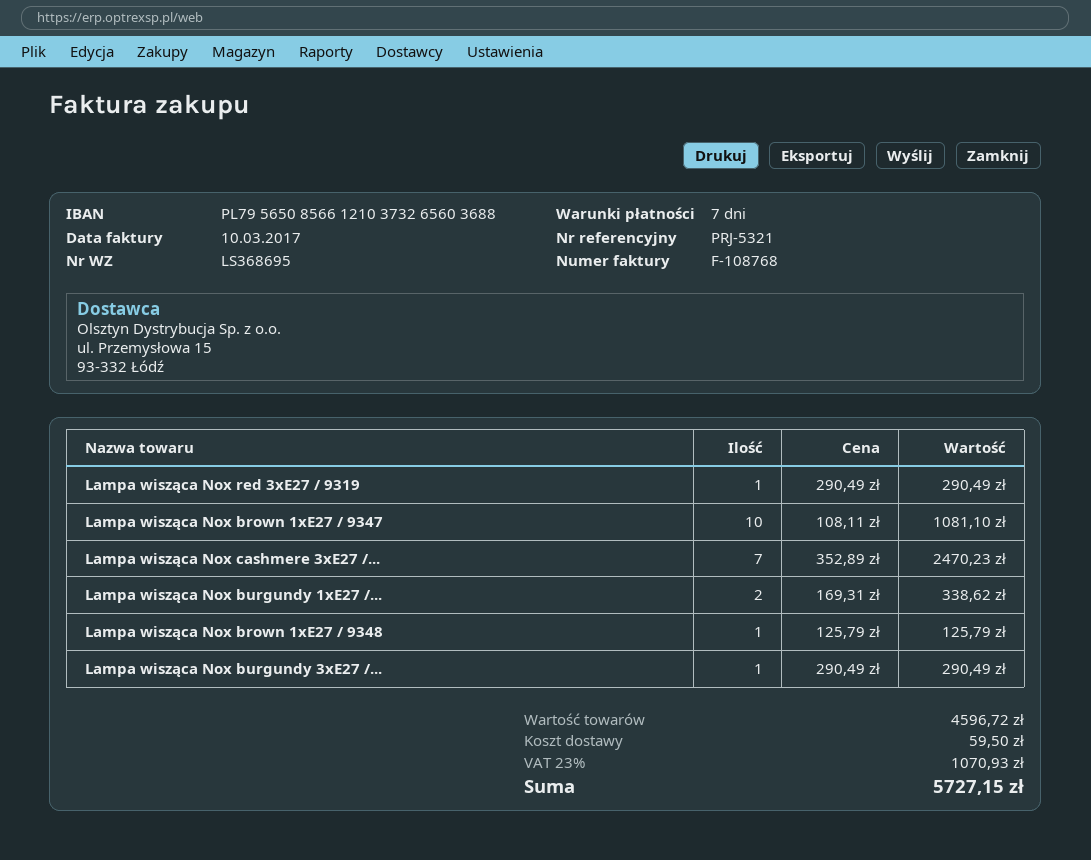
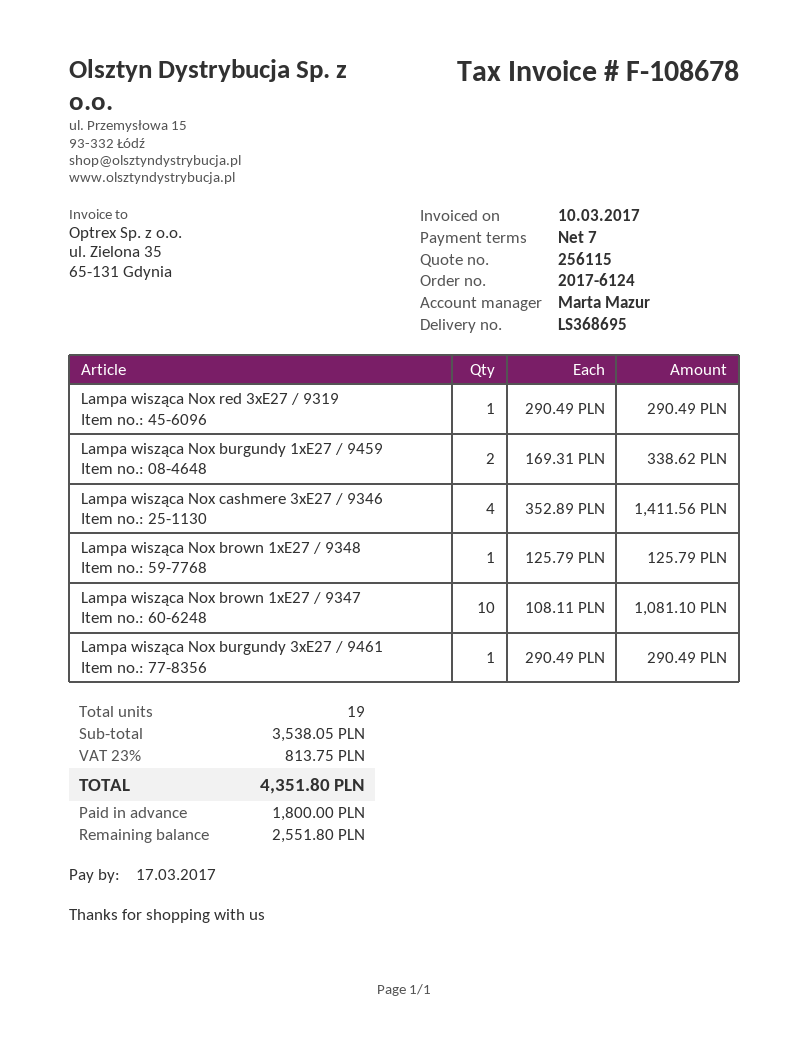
invoice number: F-108768 -> F-108678
Lampa wisząca Nox cashmere 3xE27 /...: 7 x 352.89 = 2470.23 -> 4 x 352.89 = 1411.56
subtotal: 4596.72 -> 3538.05
shipping: 59.50 -> none
tax: 23% = 1070.93 -> 23% = 813.75
total: 5727.15 -> 4351.80

